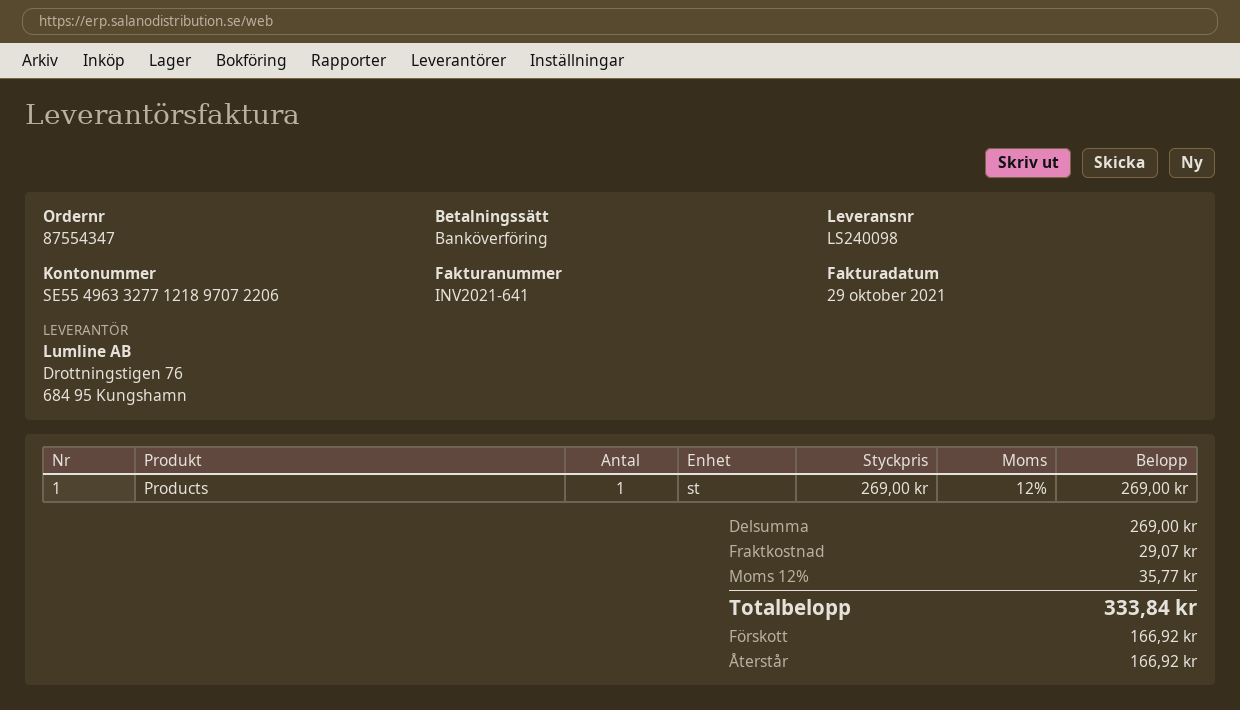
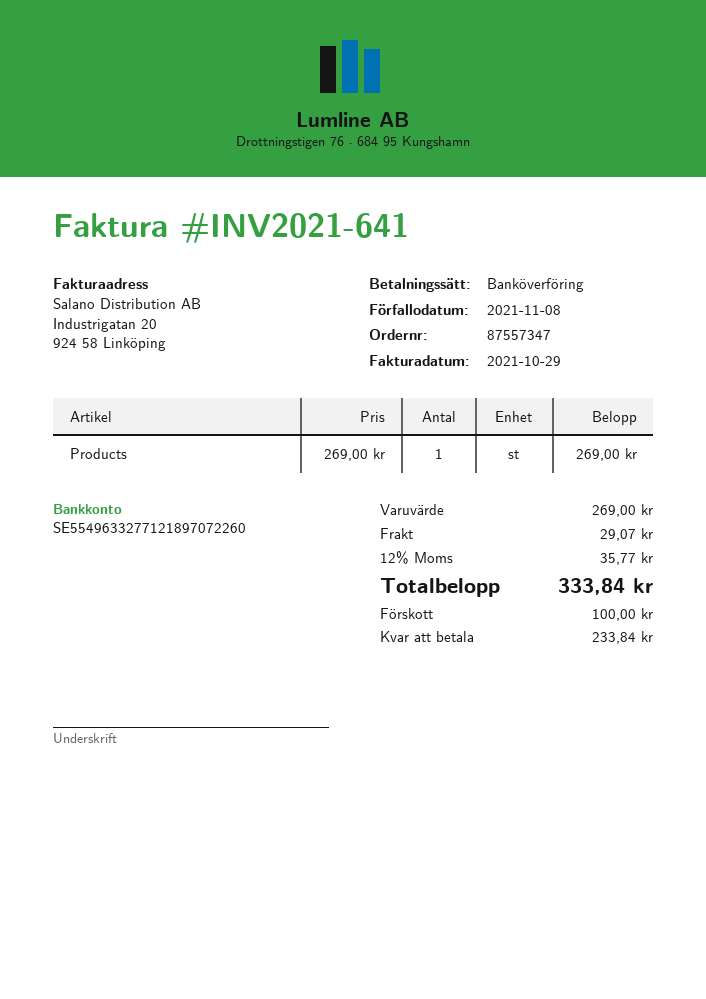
order number: 87554347 -> 87557347
bank account: SE5549633277121897072206 -> SE5549633277121897072260
deposit: 166.92 -> 100.00
balance: 166.92 -> 233.84

